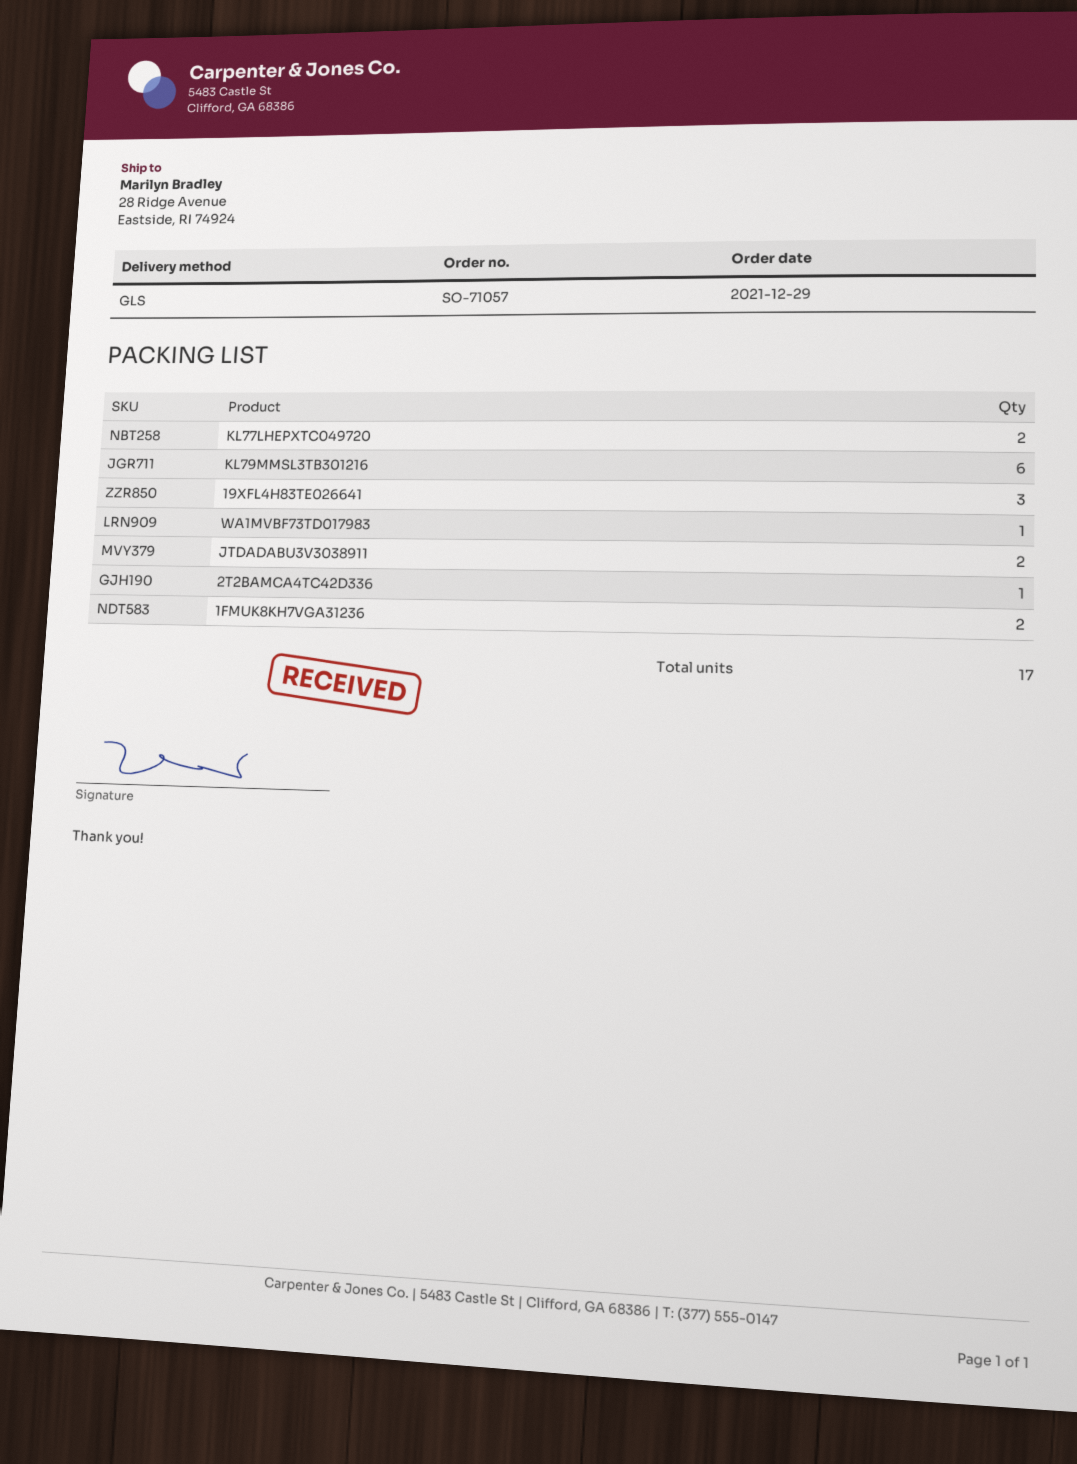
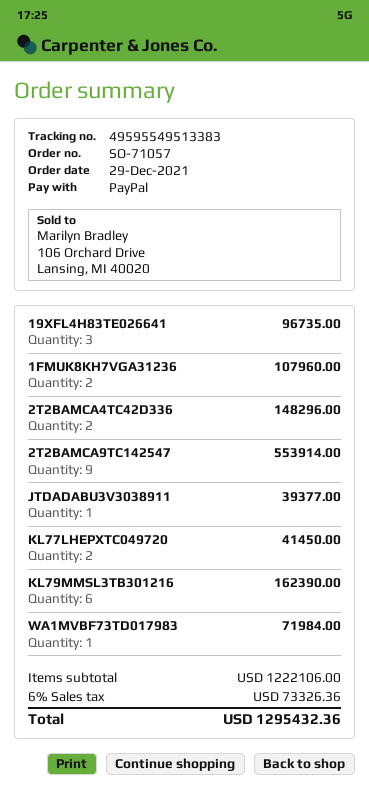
JTDADABU3V3038911: 2 -> 1
2T2BAMCA4TC42D336: 1 -> 2
2T2BAMCA9TC142547: none -> 9

